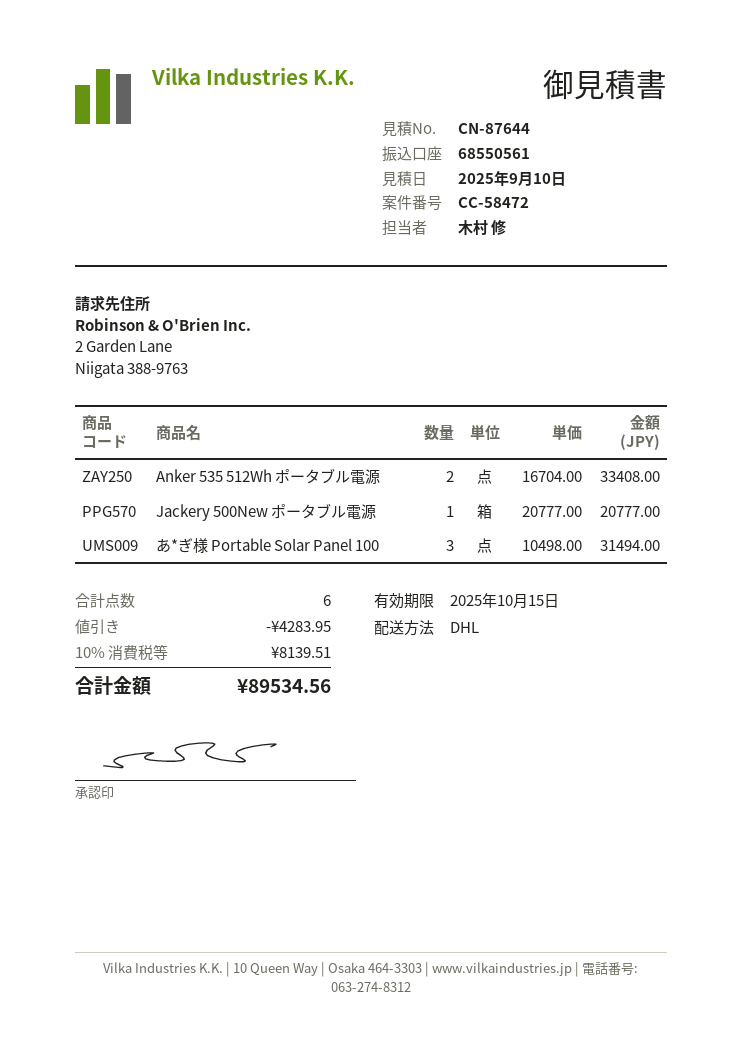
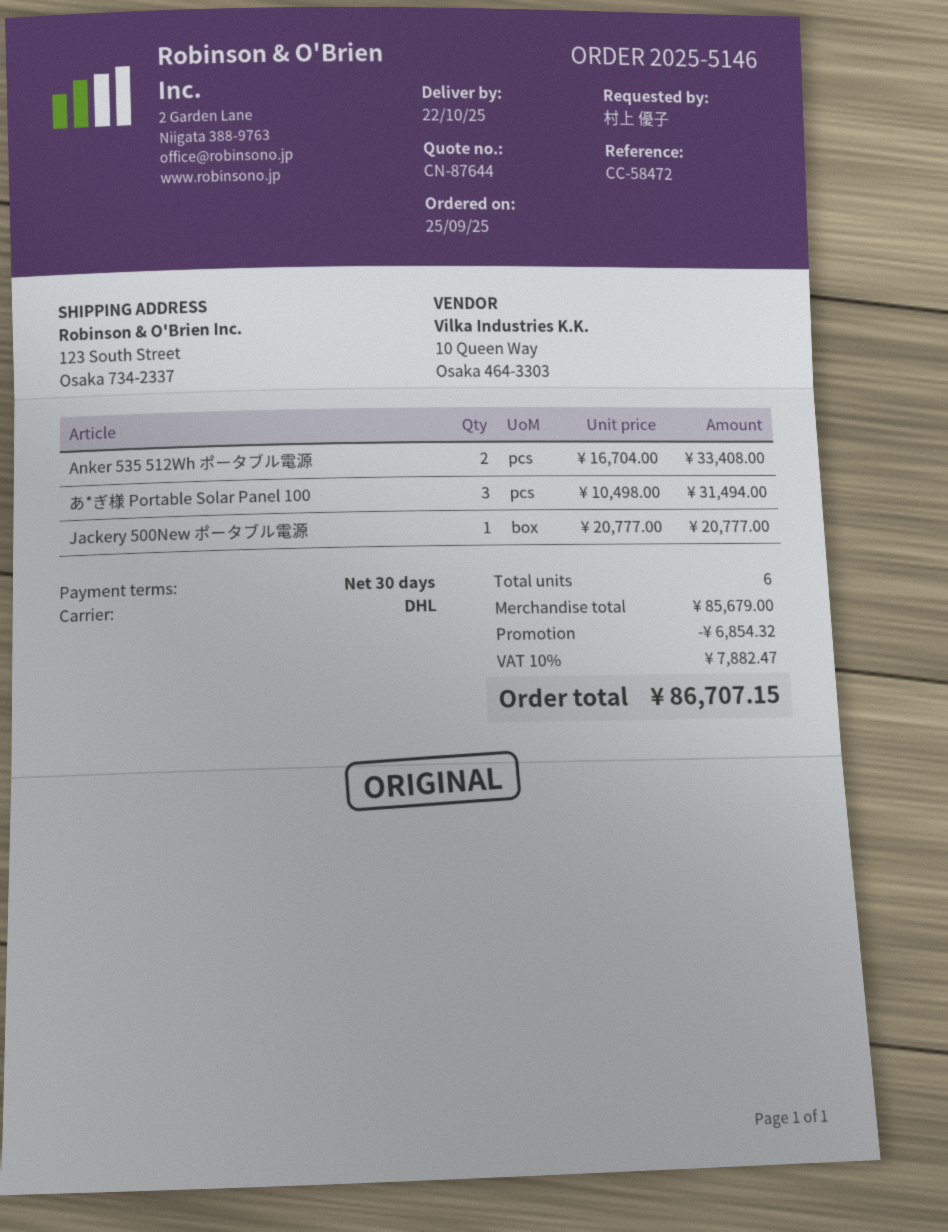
discount: 4283.95 -> 6854.32
tax: 10% = 8139.51 -> 10% = 7882.47
total: 89534.56 -> 86707.15

